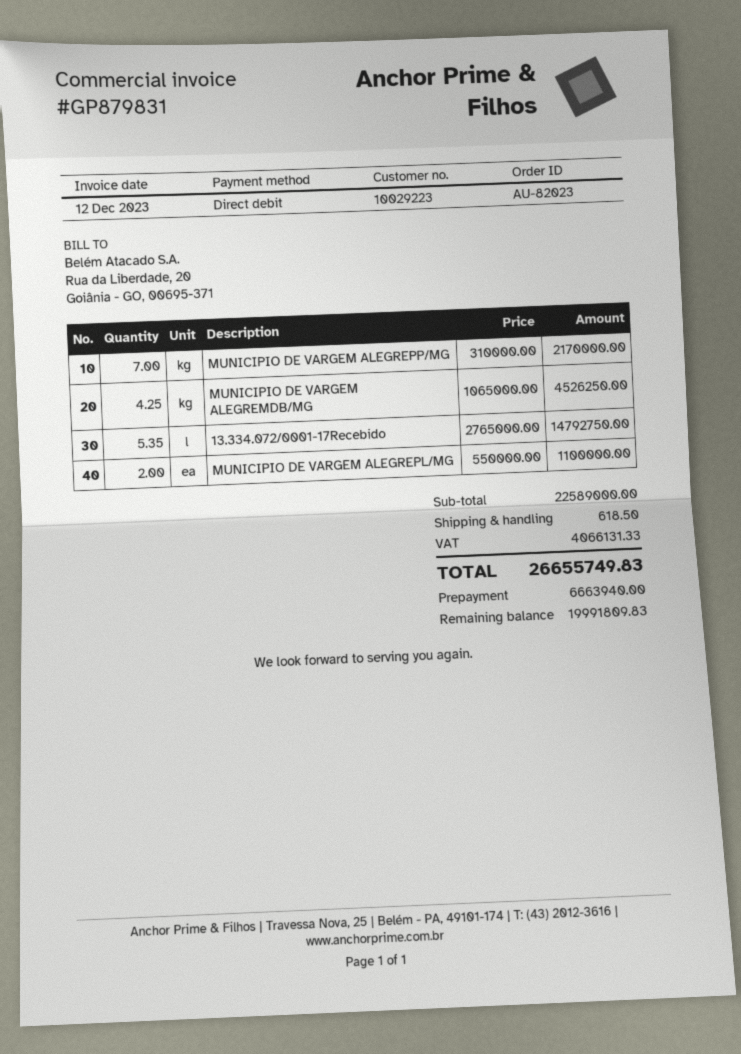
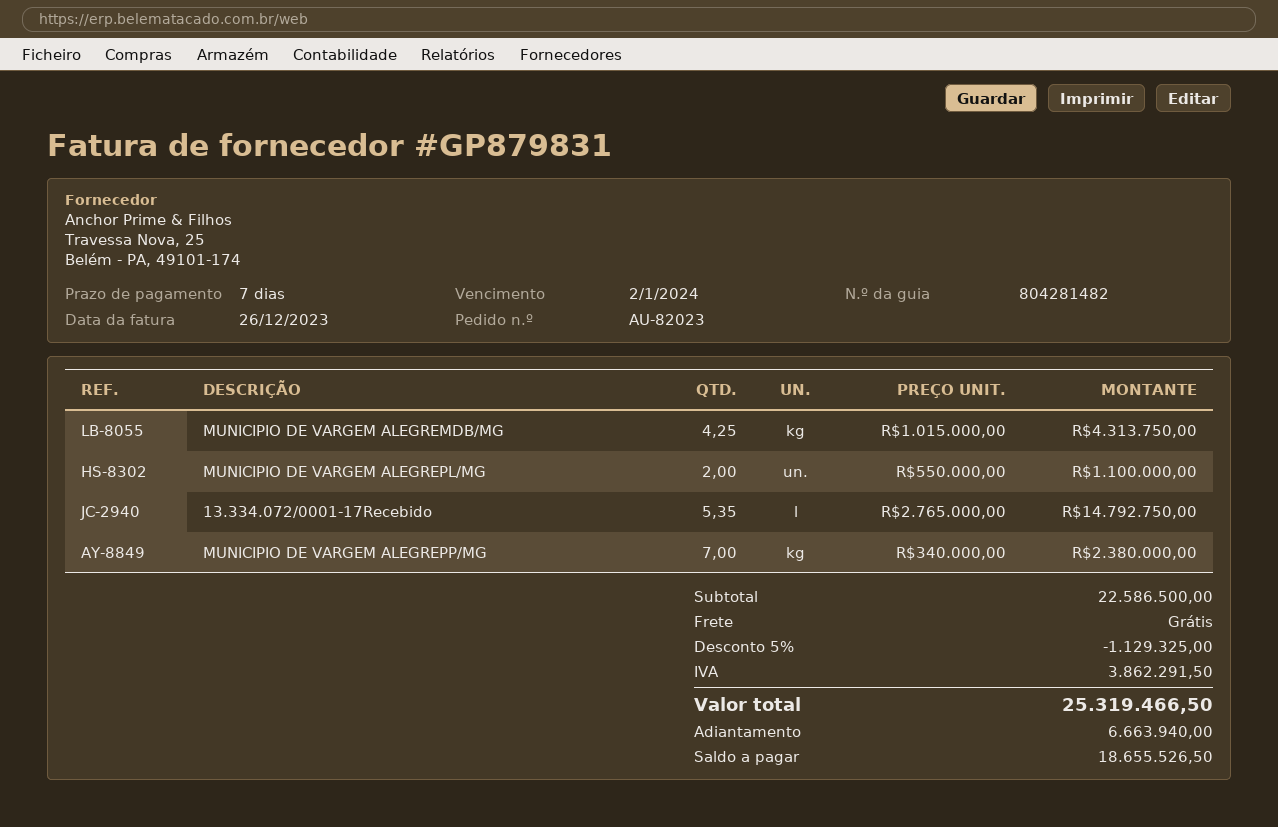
invoice date: 2023-12-12 -> 2023-12-26
MUNICIPIO DE VARGEM ALEGREPP/MG: 7 x 310000.00 = 2170000.00 -> 7 x 340000.00 = 2380000.00
MUNICIPIO DE VARGEM ALEGREMDB/MG: 4.25 x 1065000.00 = 4526250.00 -> 4.25 x 1015000.00 = 4313750.00
subtotal: 22589000.00 -> 22586500.00
discount: none -> 5% = 1129325.00
shipping: 618.50 -> 0.00
tax: 4066131.33 -> 3862291.50
total: 26655749.83 -> 25319466.50
balance: 19991809.83 -> 18655526.50

